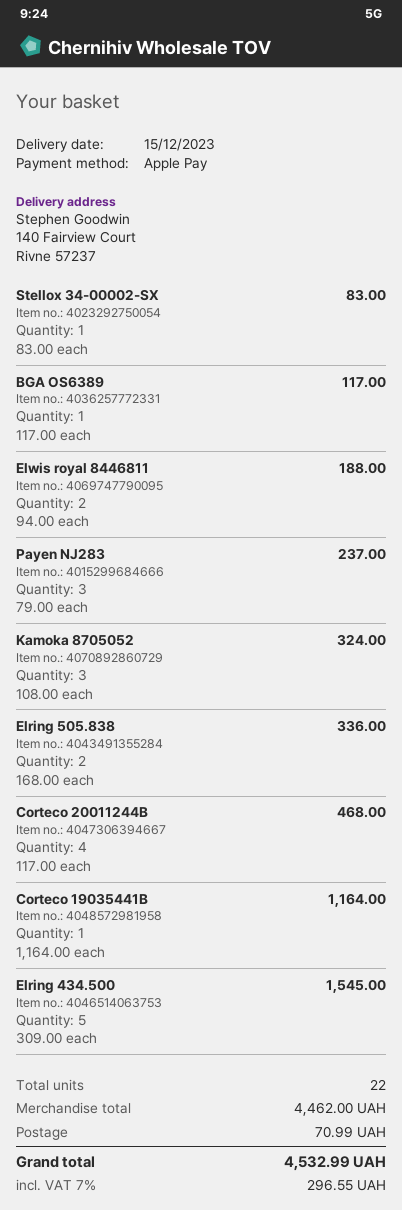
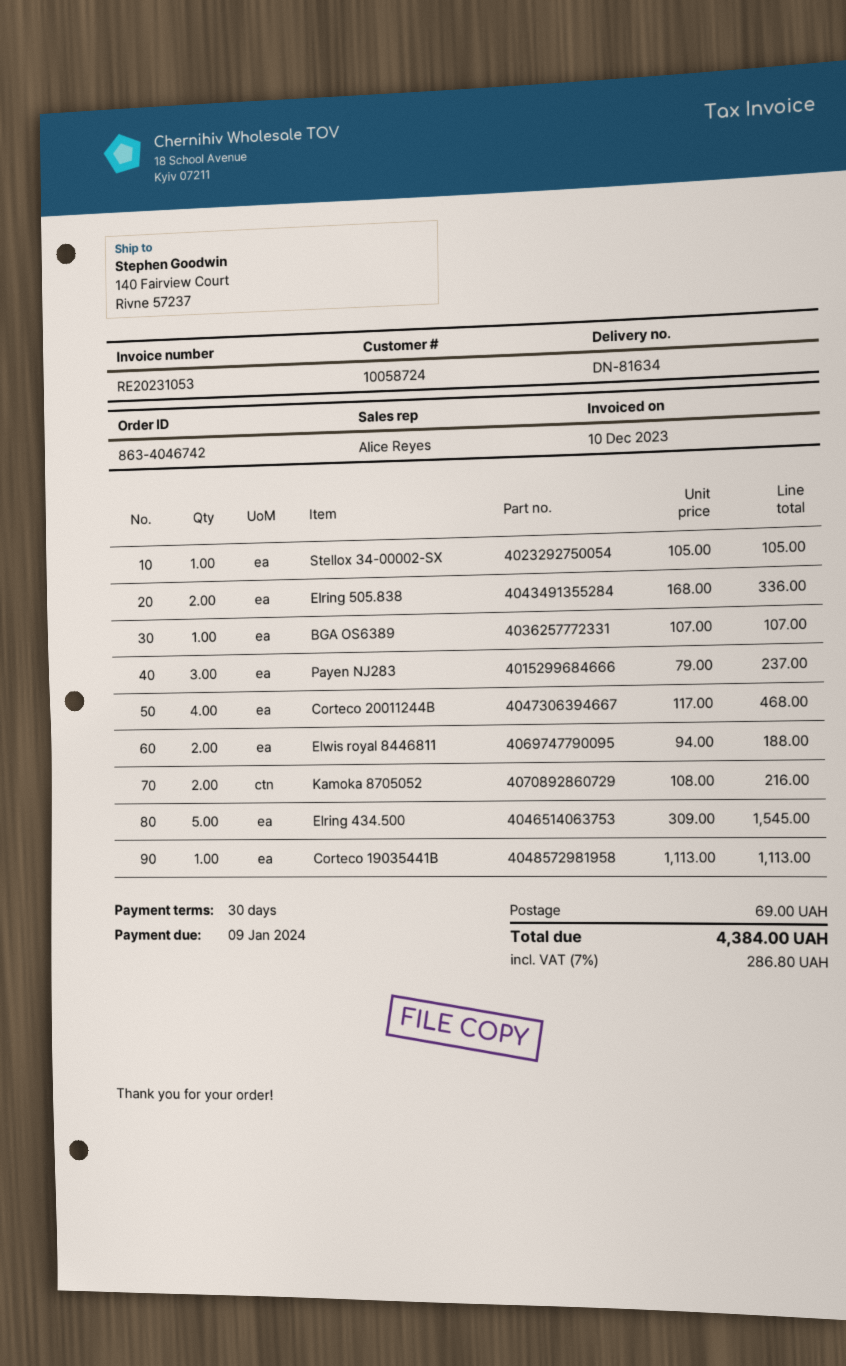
Stellox 34-00002-SX: 1 x 83.00 = 83.00 -> 1 x 105.00 = 105.00
BGA OS6389: 1 x 117.00 = 117.00 -> 1 x 107.00 = 107.00
Kamoka 8705052: 3 x 108.00 = 324.00 -> 2 x 108.00 = 216.00
Corteco 19035441B: 1 x 1164.00 = 1164.00 -> 1 x 1113.00 = 1113.00
shipping: 70.99 -> 69.00
tax: 7% = 296.55 -> 7% = 286.80
total: 4532.99 -> 4384.00

